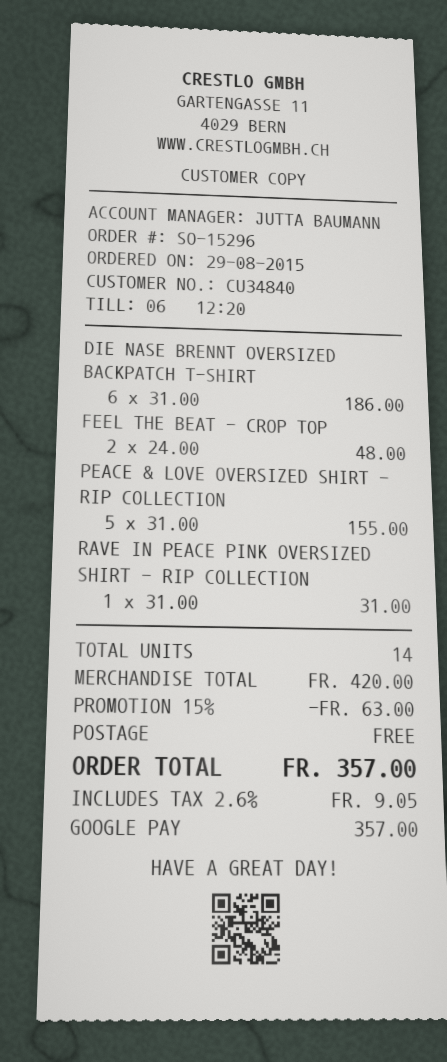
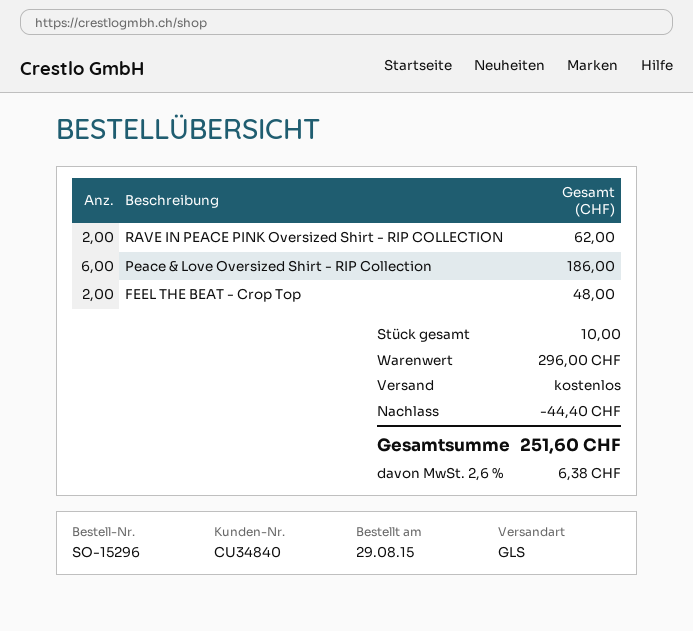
DIE NASE BRENNT OVERSIZED BACKPATCH T-SHIRT: 6 for 186.00 -> none
PEACE & LOVE OVERSIZED SHIRT - RIP COLLECTION: 5 for 155.00 -> 6 for 186.00
RAVE IN PEACE PINK OVERSIZED SHIRT - RIP COLLECTION: 1 for 31.00 -> 2 for 62.00
total quantity: 14 -> 10
subtotal: 420.00 -> 296.00
discount: 63.00 -> 44.40
tax: 2.6% = 9.05 -> 2.6% = 6.38
total: 357.00 -> 251.60

